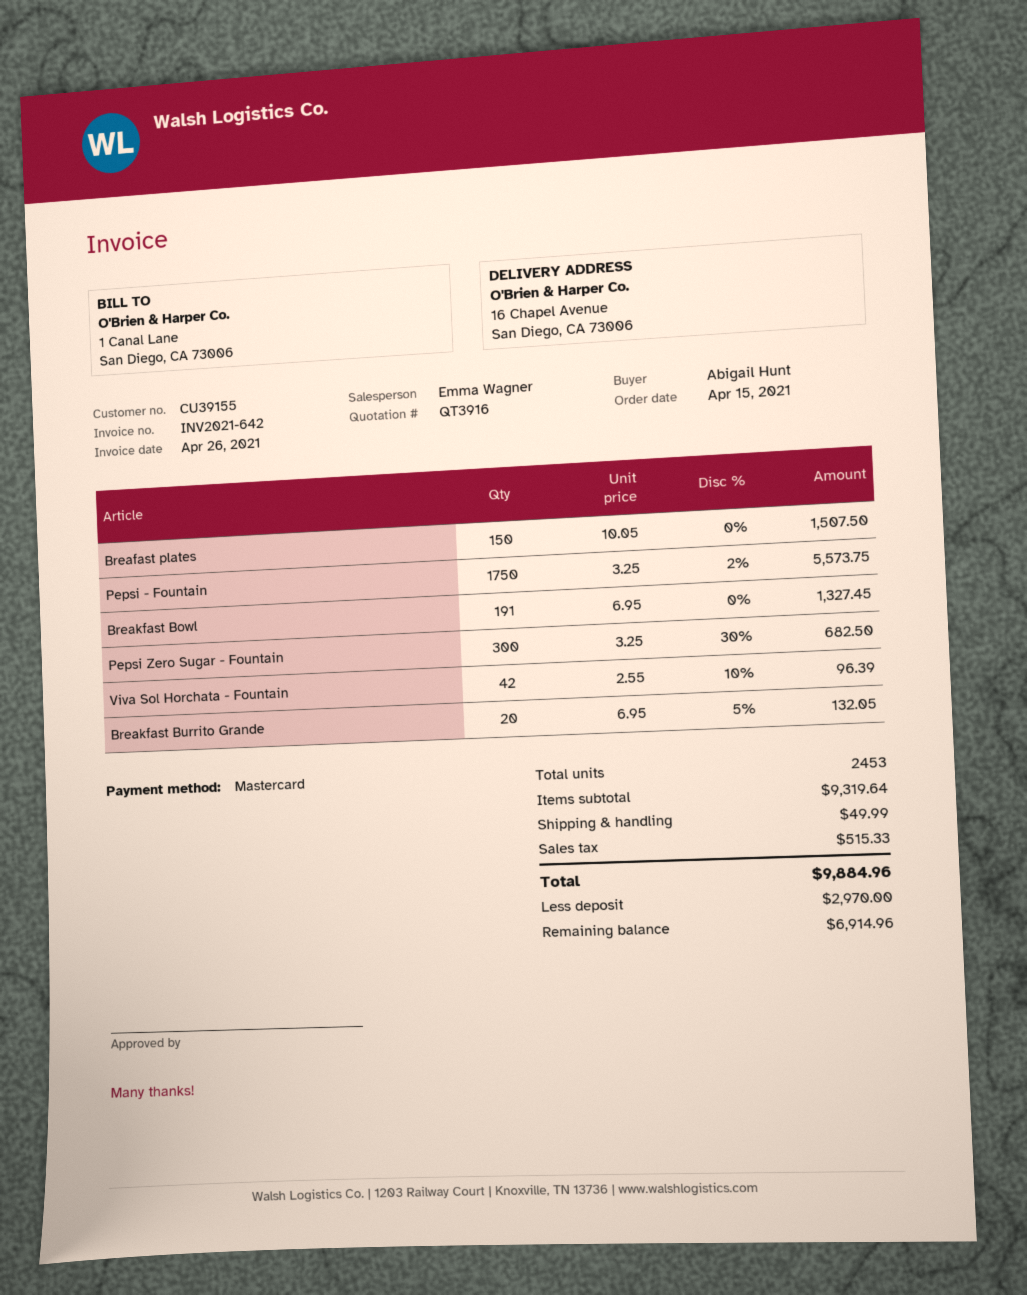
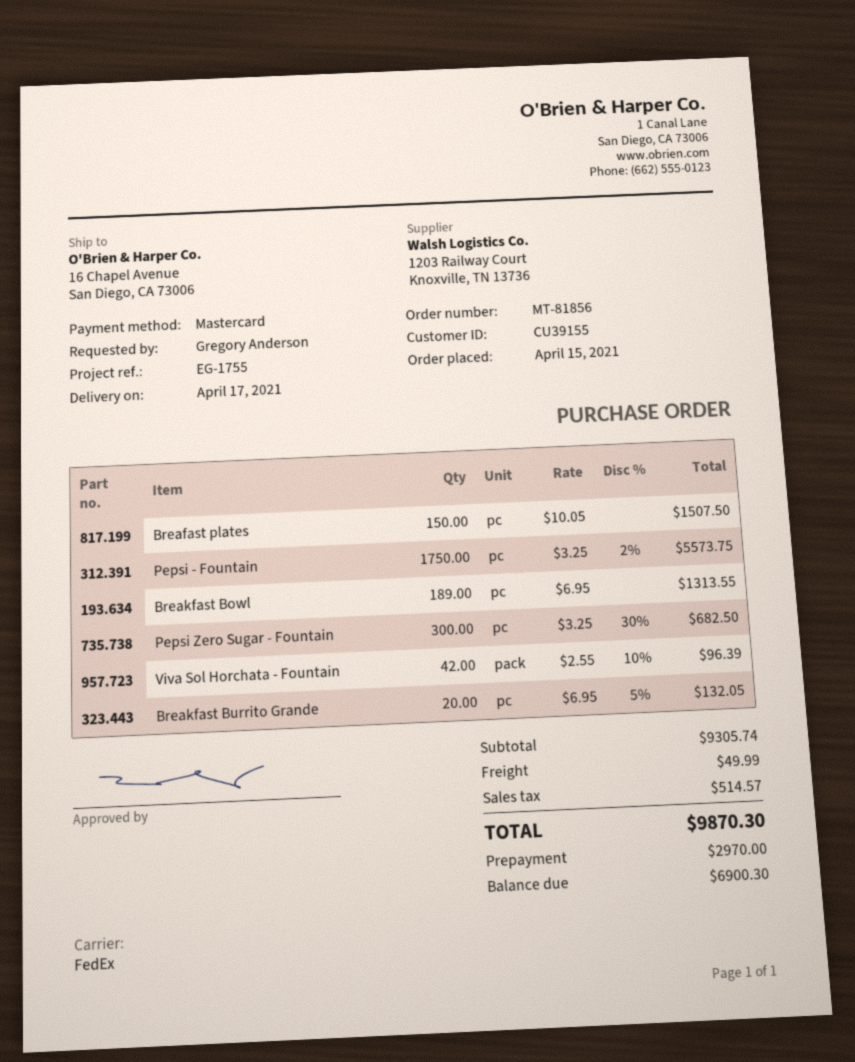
ordered by: Abigail Hunt -> Gregory Anderson
Breakfast Bowl: 191 x 6.95 = 1327.45 -> 189 x 6.95 = 1313.55
subtotal: 9319.64 -> 9305.74
tax: 515.33 -> 514.57
total: 9884.96 -> 9870.30
balance: 6914.96 -> 6900.30

